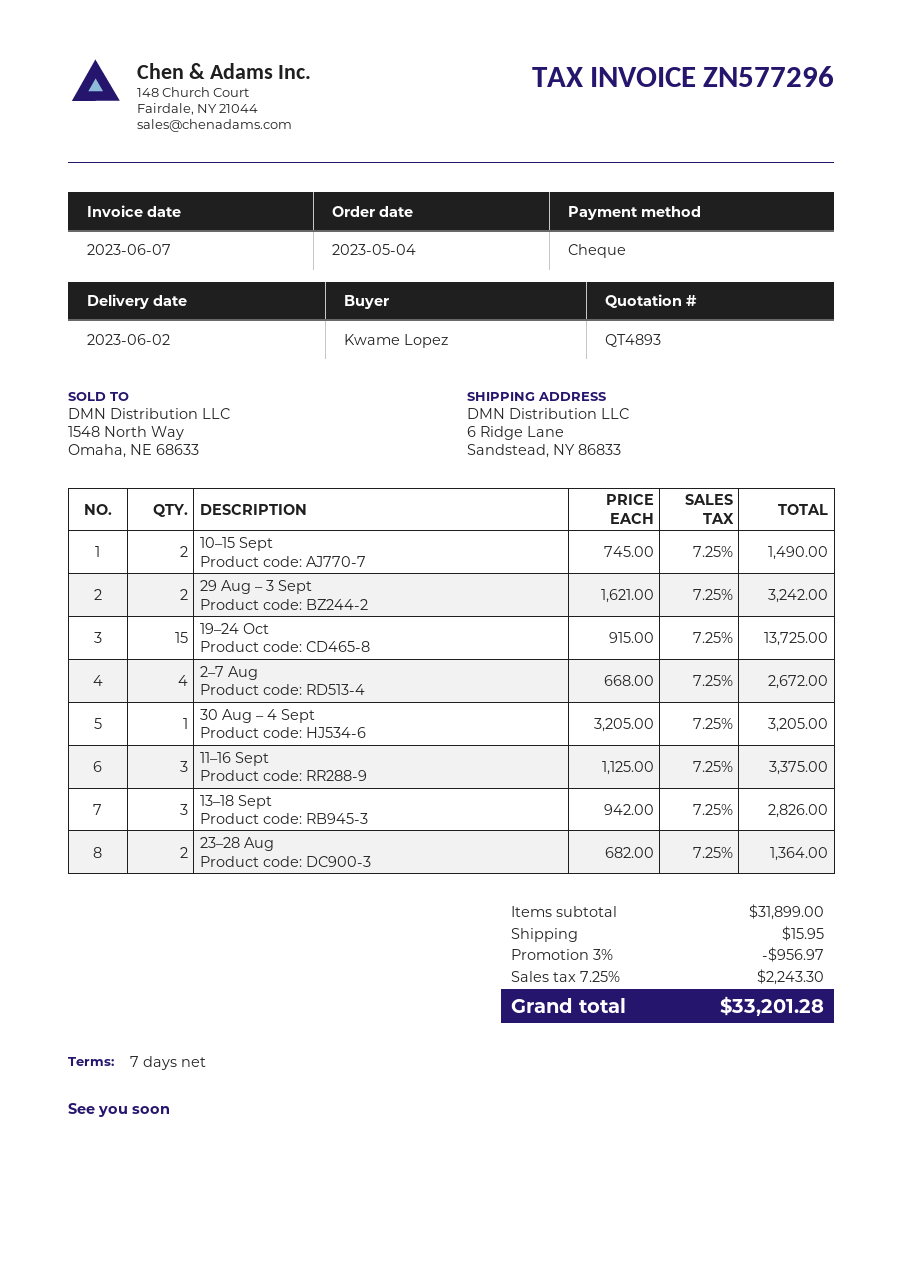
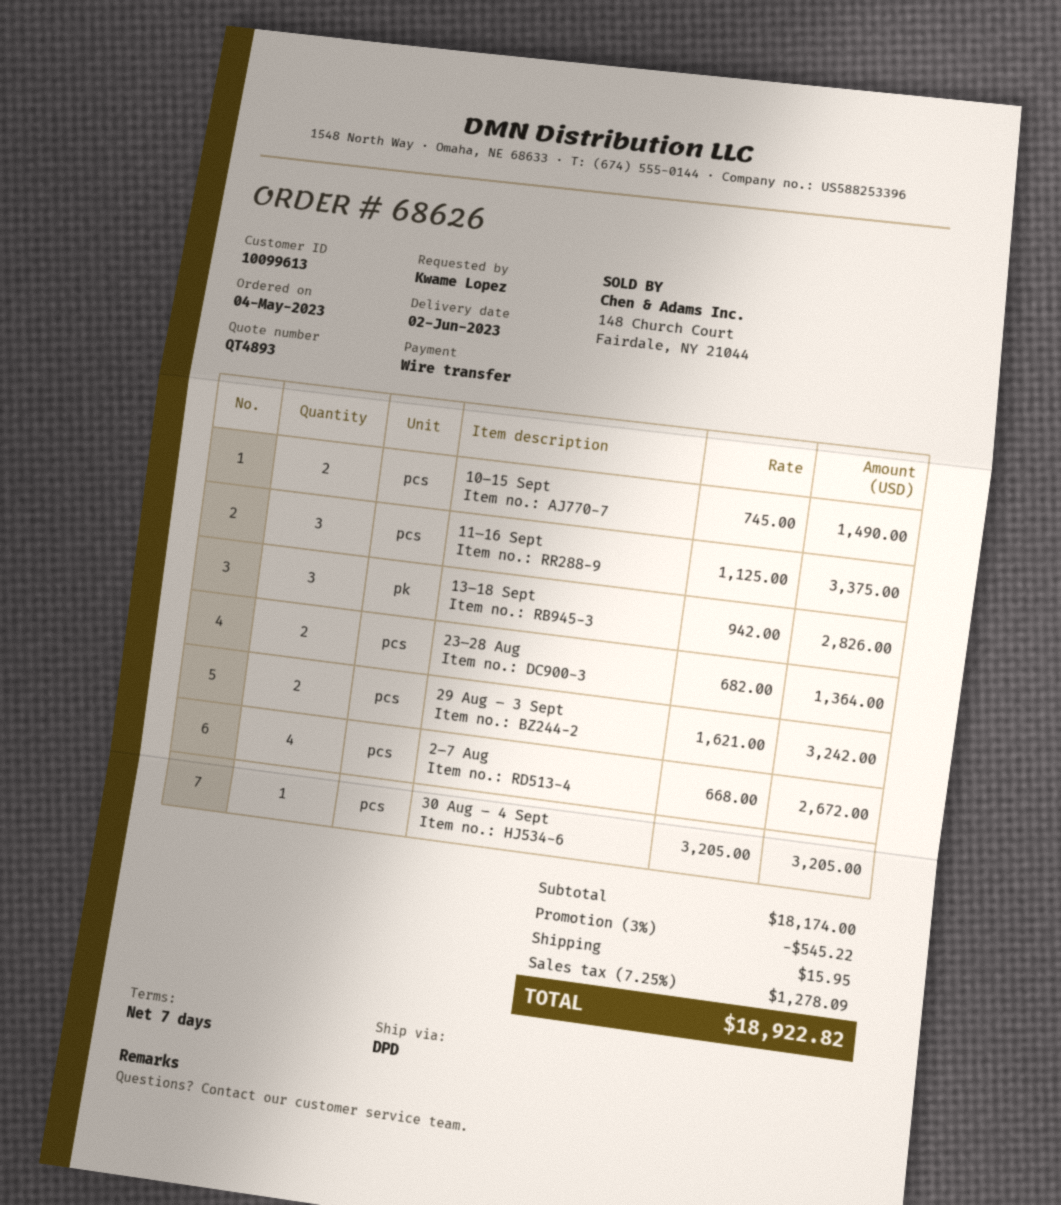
payment method: cheque -> bank transfer
19–24 Oct: 15 x 915.00 = 13725.00 -> none
subtotal: 31899.00 -> 18174.00
discount: 3% = 956.97 -> 3% = 545.22
tax: 7.25% = 2243.30 -> 7.25% = 1278.09
total: 33201.28 -> 18922.82

